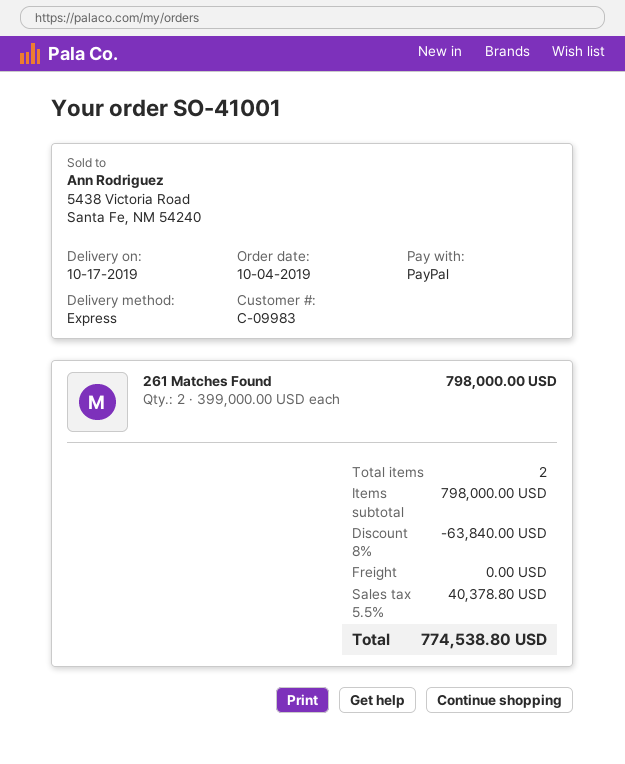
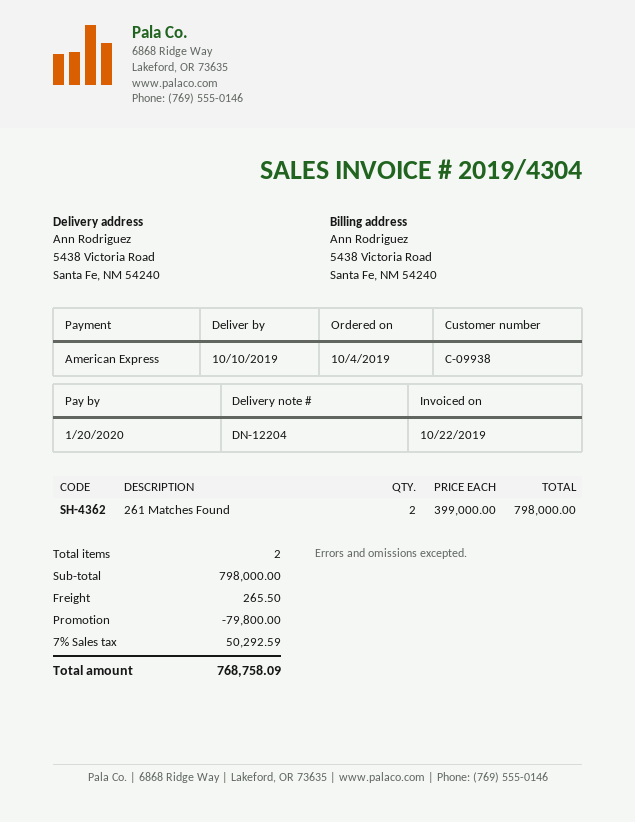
delivery date: 2019-10-17 -> 2019-10-10
customer number: C-09983 -> C-09938
payment method: PayPal -> American Express
discount: 63840.00 -> 79800.00
shipping: 0.00 -> 265.50
tax: 5.5% = 40378.80 -> 7% = 50292.59
total: 774538.80 -> 768758.09

